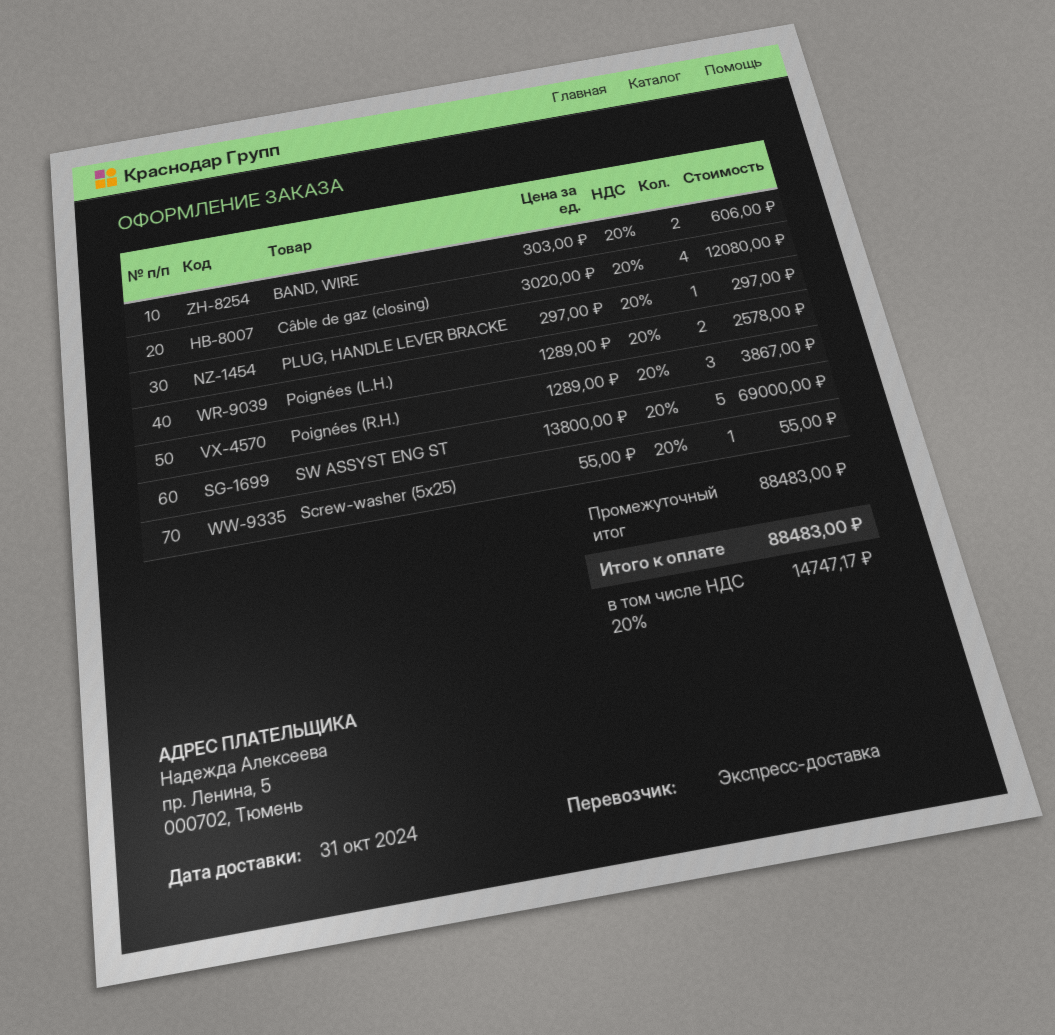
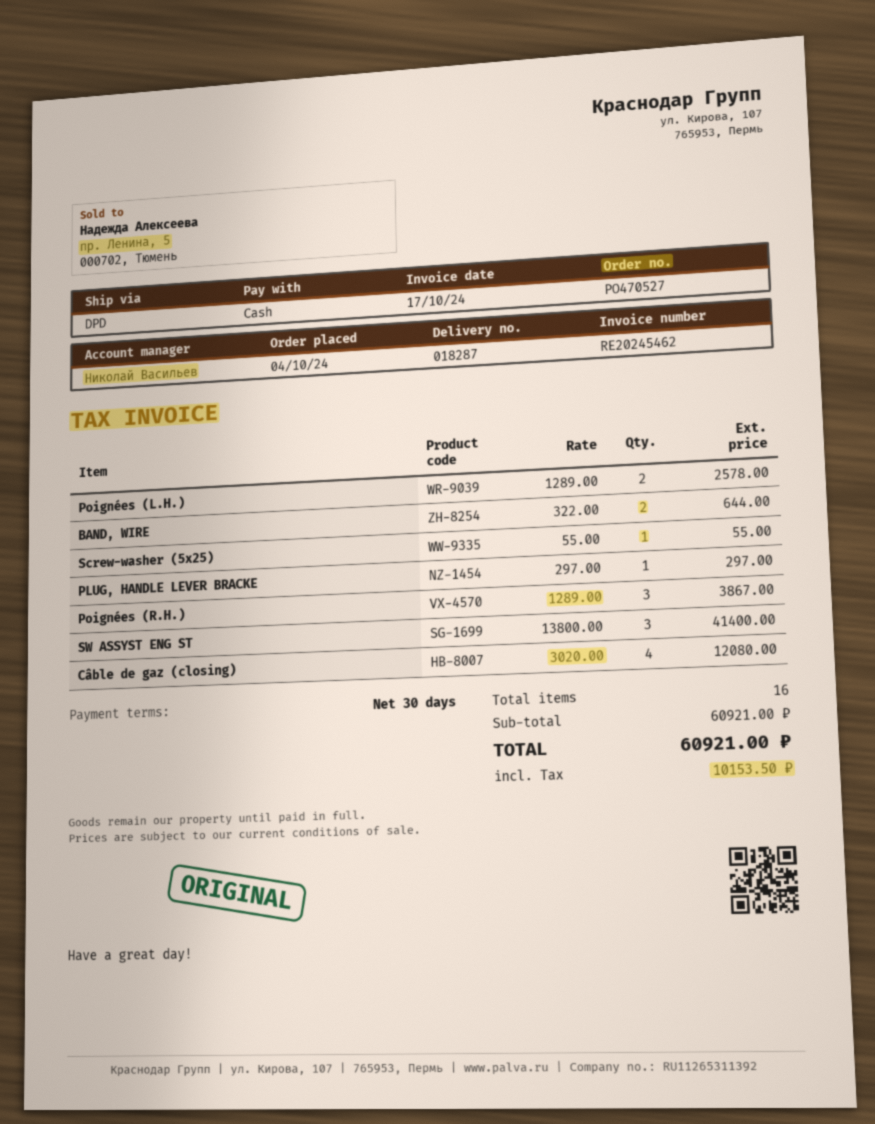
shipping method: express -> DPD
BAND, WIRE: 2 x 303.00 = 606.00 -> 2 x 322.00 = 644.00
SW ASSYST ENG ST: 5 x 13800.00 = 69000.00 -> 3 x 13800.00 = 41400.00
subtotal: 88483.00 -> 60921.00
tax: 14747.17 -> 10153.50
total: 88483.00 -> 60921.00

